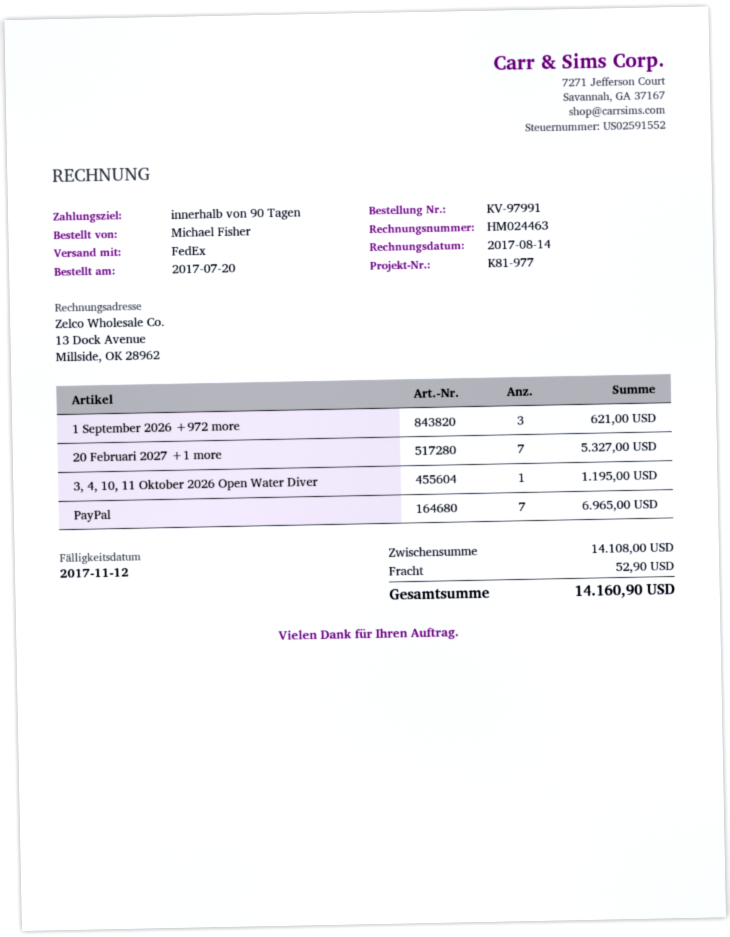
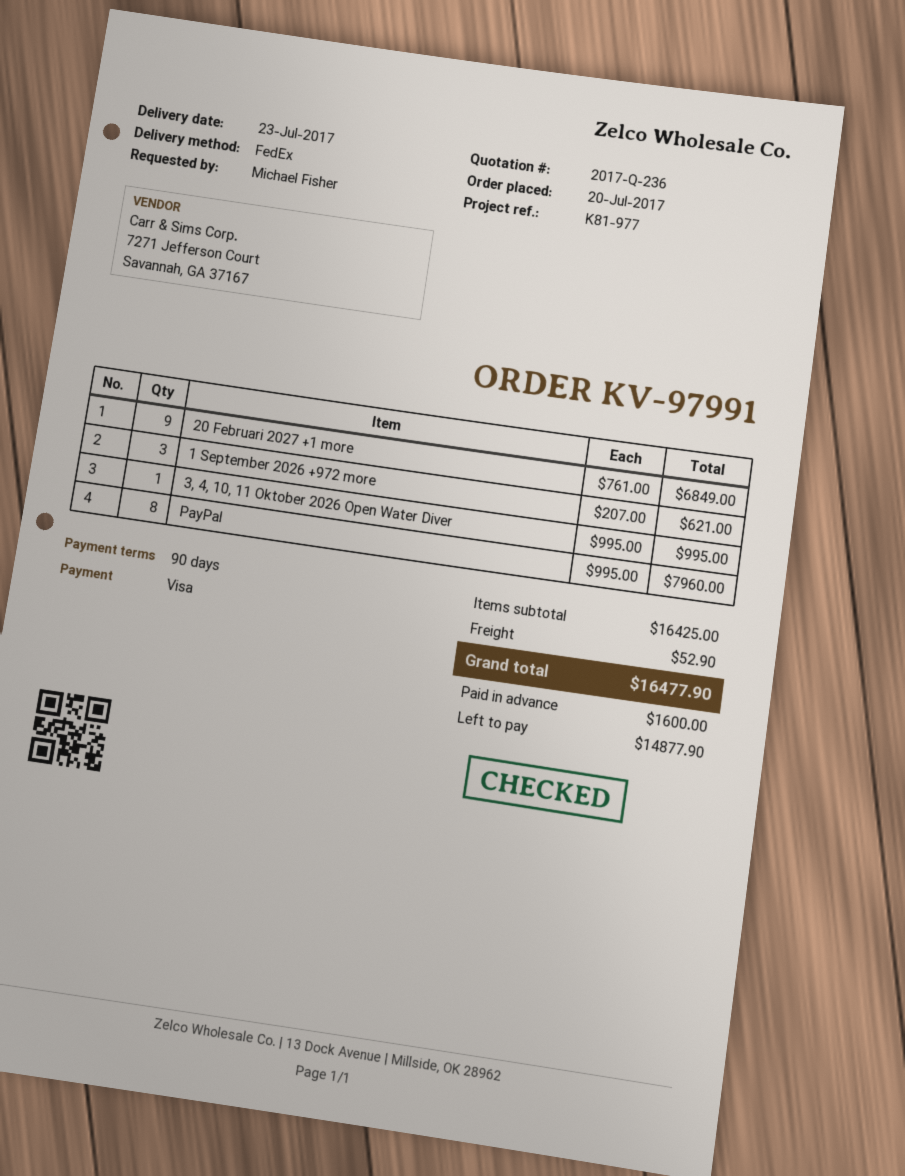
20 Februari 2027 +1 more: 7 for 5327.00 -> 9 for 6849.00
3, 4, 10, 11 Oktober 2026 Open Water Diver: 1 for 1195.00 -> 1 for 995.00
PayPal: 7 for 6965.00 -> 8 for 7960.00
subtotal: 14108.00 -> 16425.00
total: 14160.90 -> 16477.90

